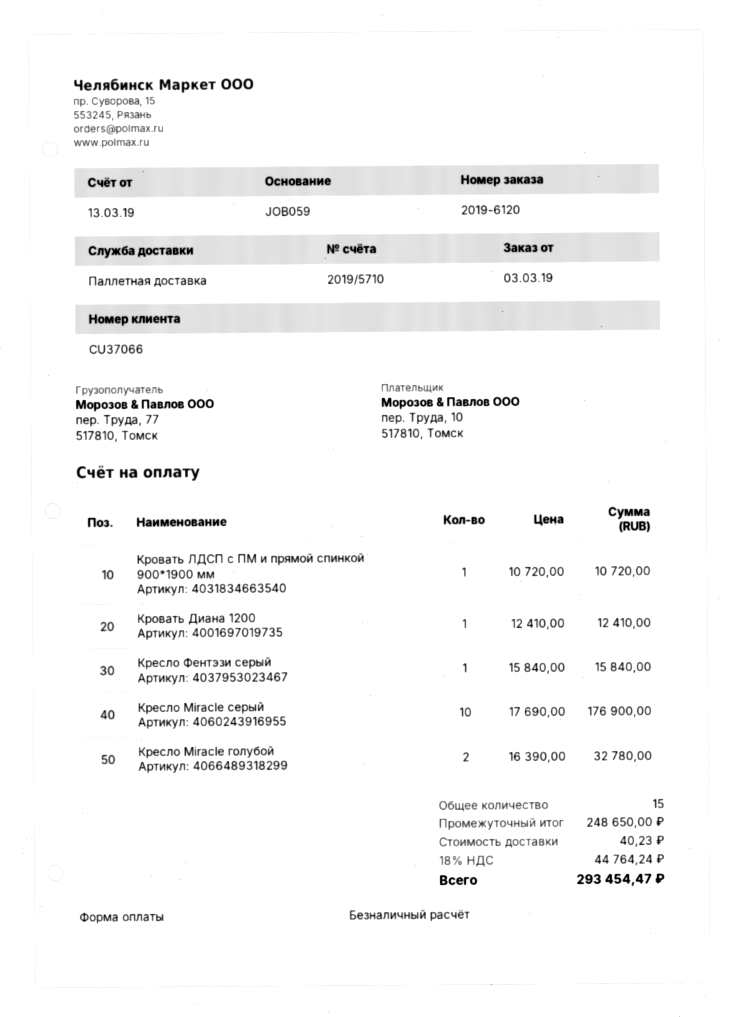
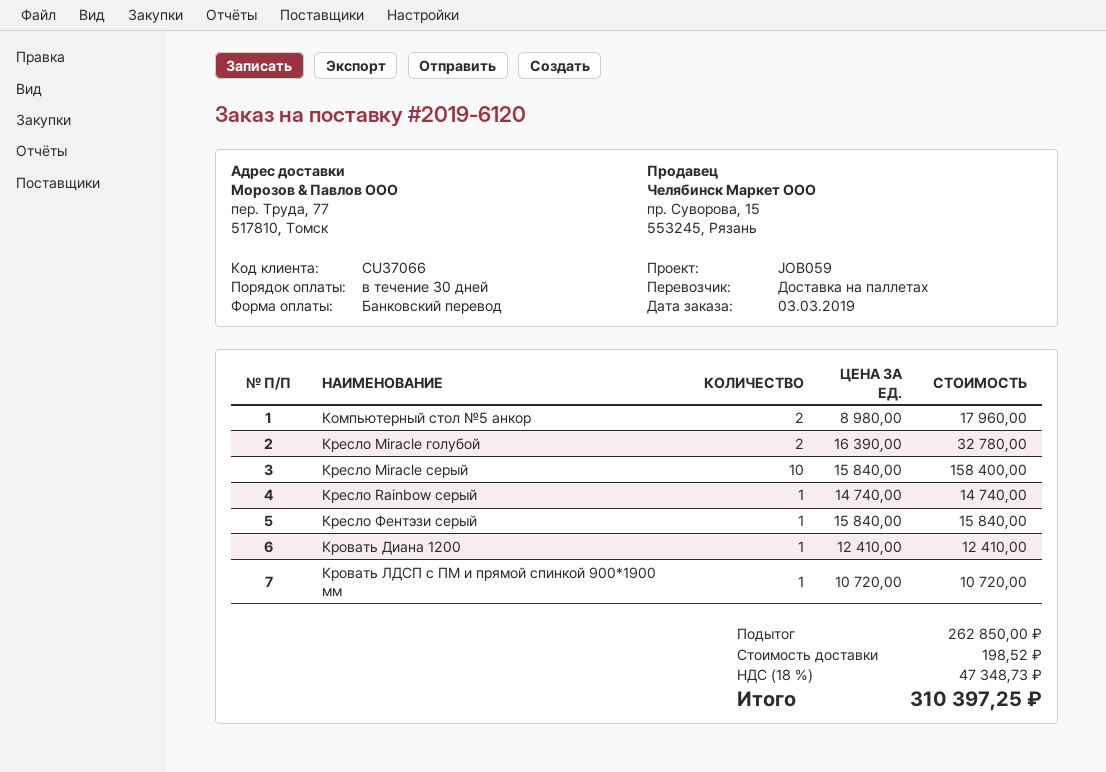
Кресло Miracle серый: 10 x 17690.00 = 176900.00 -> 10 x 15840.00 = 158400.00
Компьютерный стол №5 анкор: none -> 2 x 8980.00 = 17960.00
Кресло Rainbow серый: none -> 1 x 14740.00 = 14740.00
subtotal: 248650.00 -> 262850.00
shipping: 40.23 -> 198.52
tax: 18% = 44764.24 -> 18% = 47348.73
total: 293454.47 -> 310397.25

